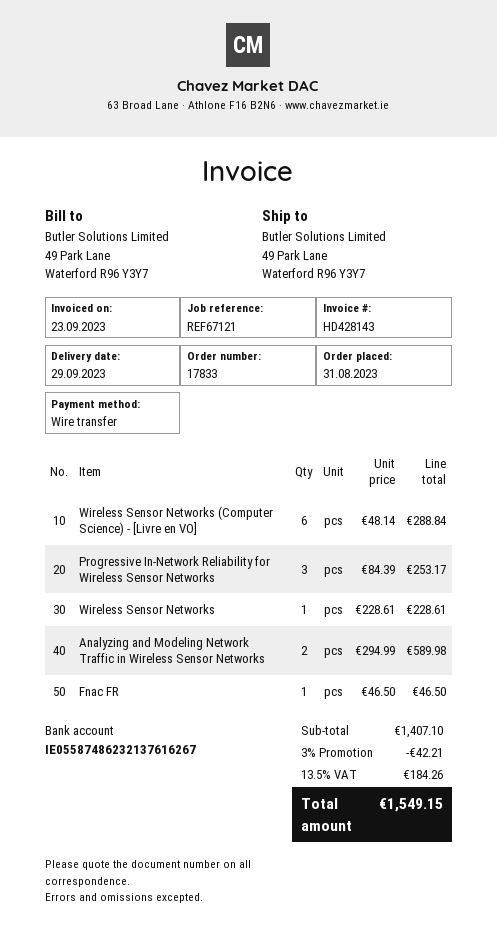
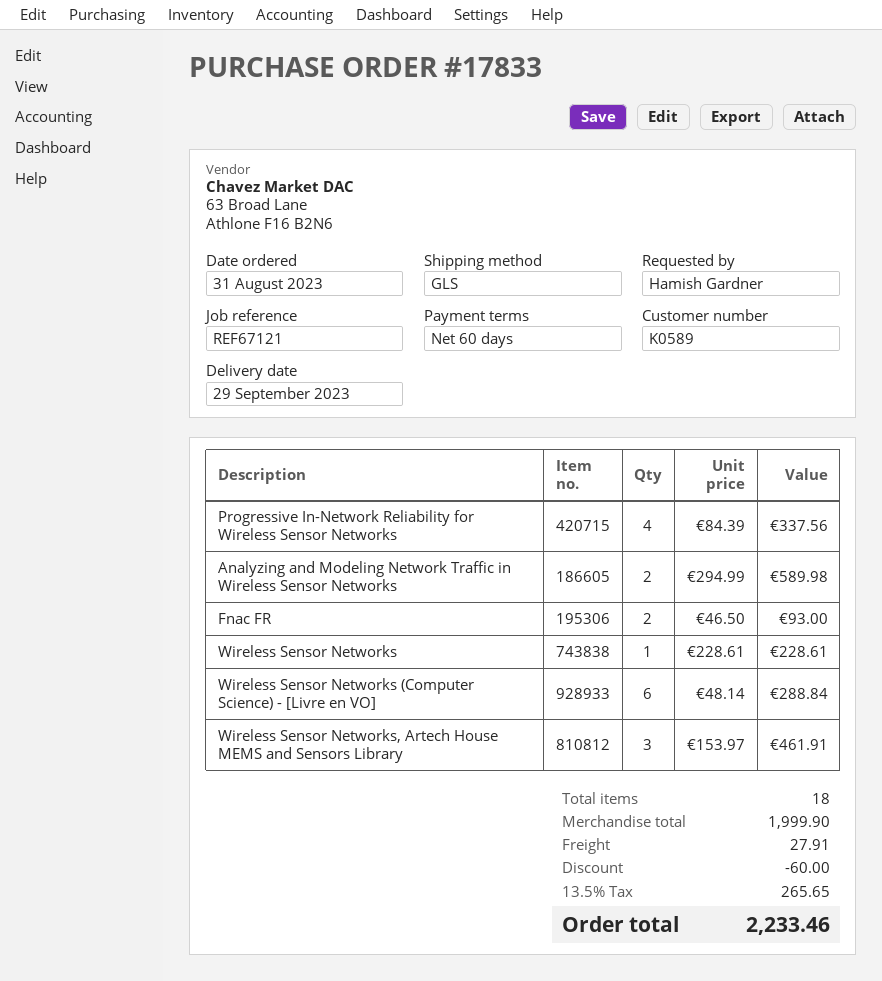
Progressive In-Network Reliability for Wireless Sensor Networks: 3 x 84.39 = 253.17 -> 4 x 84.39 = 337.56
Fnac FR: 1 x 46.50 = 46.50 -> 2 x 46.50 = 93.00
Wireless Sensor Networks, Artech House MEMS and Sensors Library: none -> 3 x 153.97 = 461.91
subtotal: 1407.10 -> 1999.90
discount: 42.21 -> 60.00
shipping: none -> 27.91
tax: 13.5% = 184.26 -> 13.5% = 265.65
total: 1549.15 -> 2233.46

